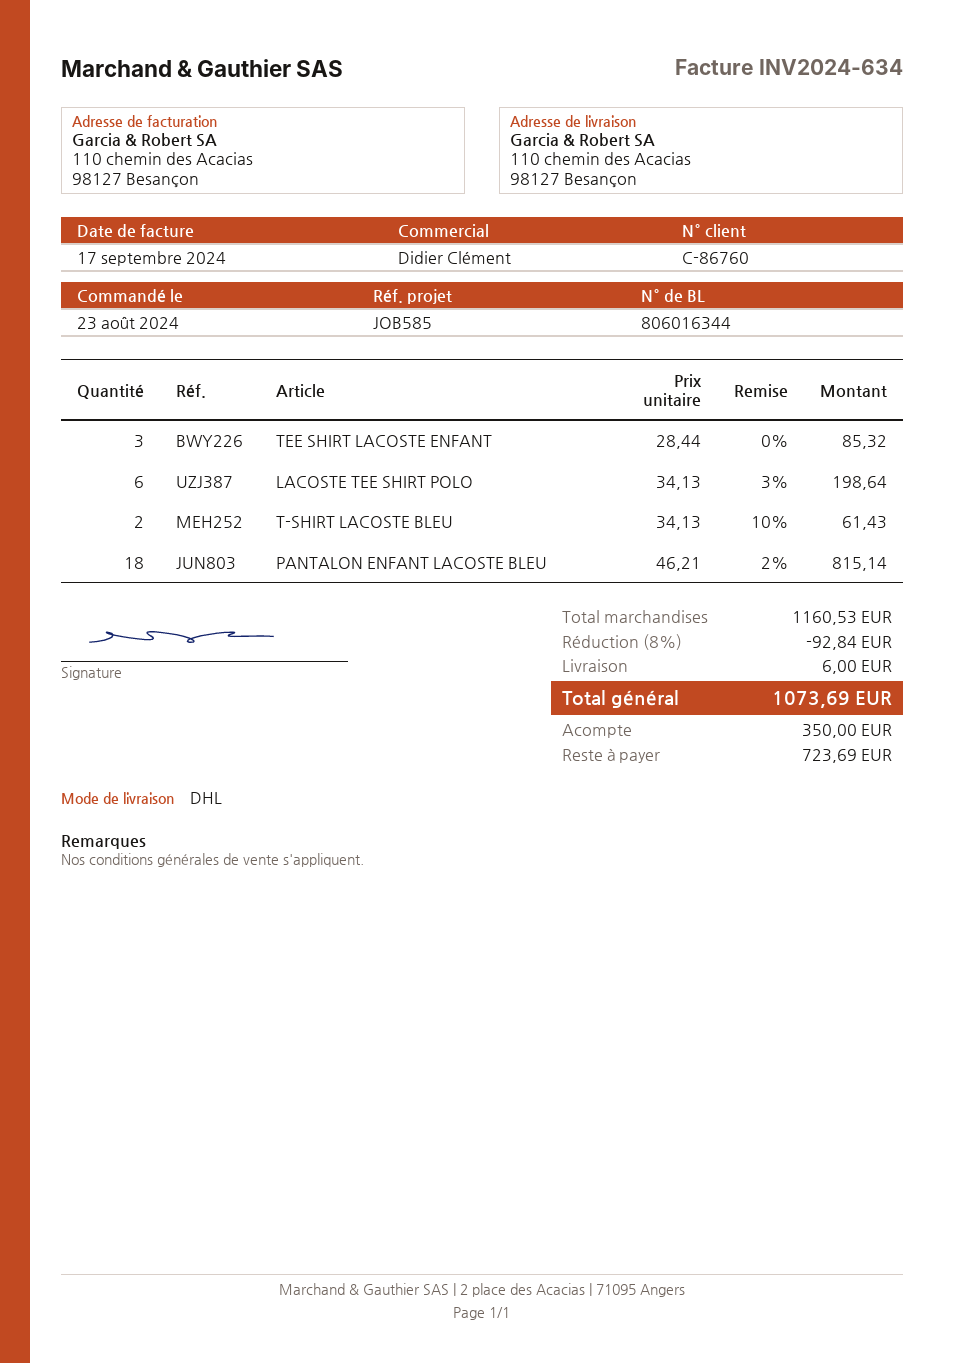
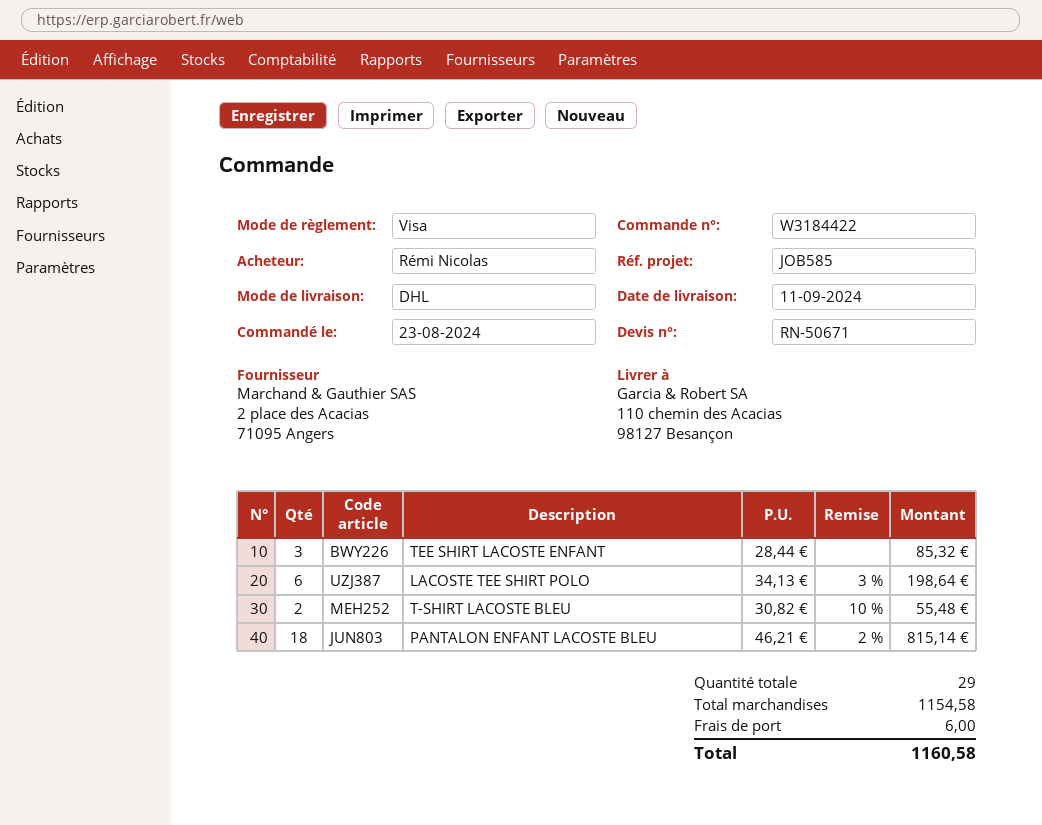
T-SHIRT LACOSTE BLEU: 2 x 34.13 - 10% = 61.43 -> 2 x 30.82 - 10% = 55.48
subtotal: 1160.53 -> 1154.58
discount: 8% = 92.84 -> none
total: 1073.69 -> 1160.58

